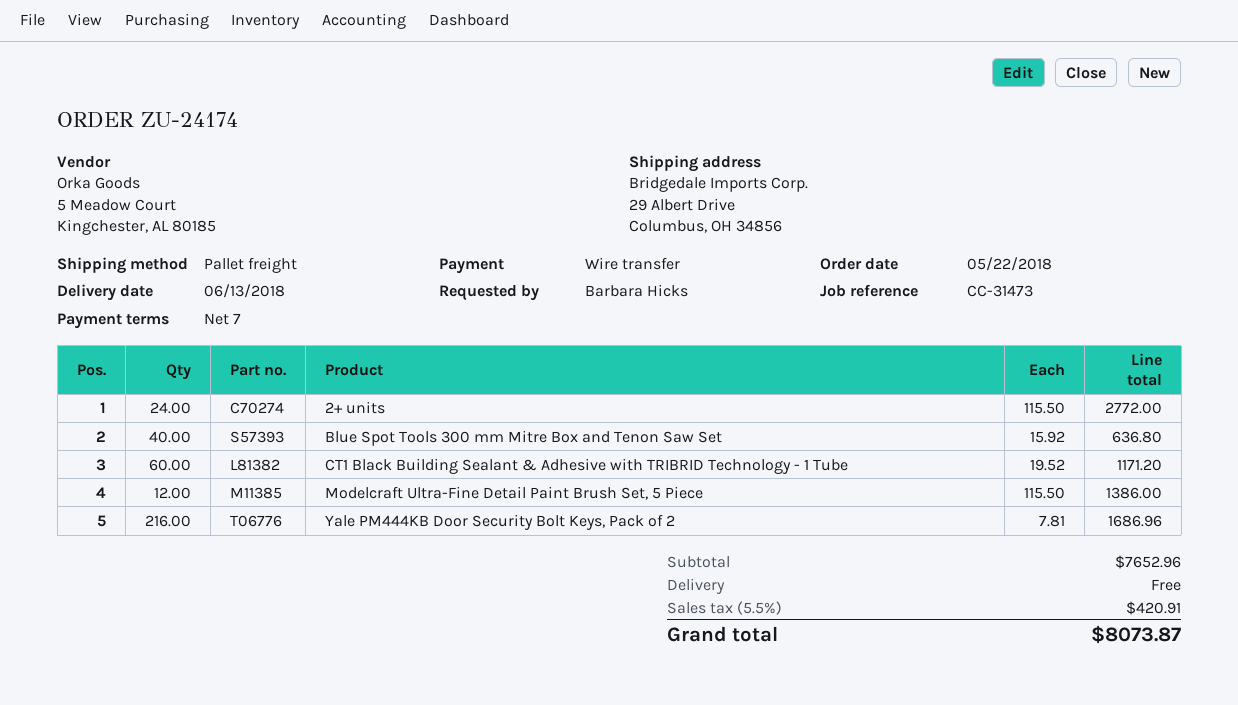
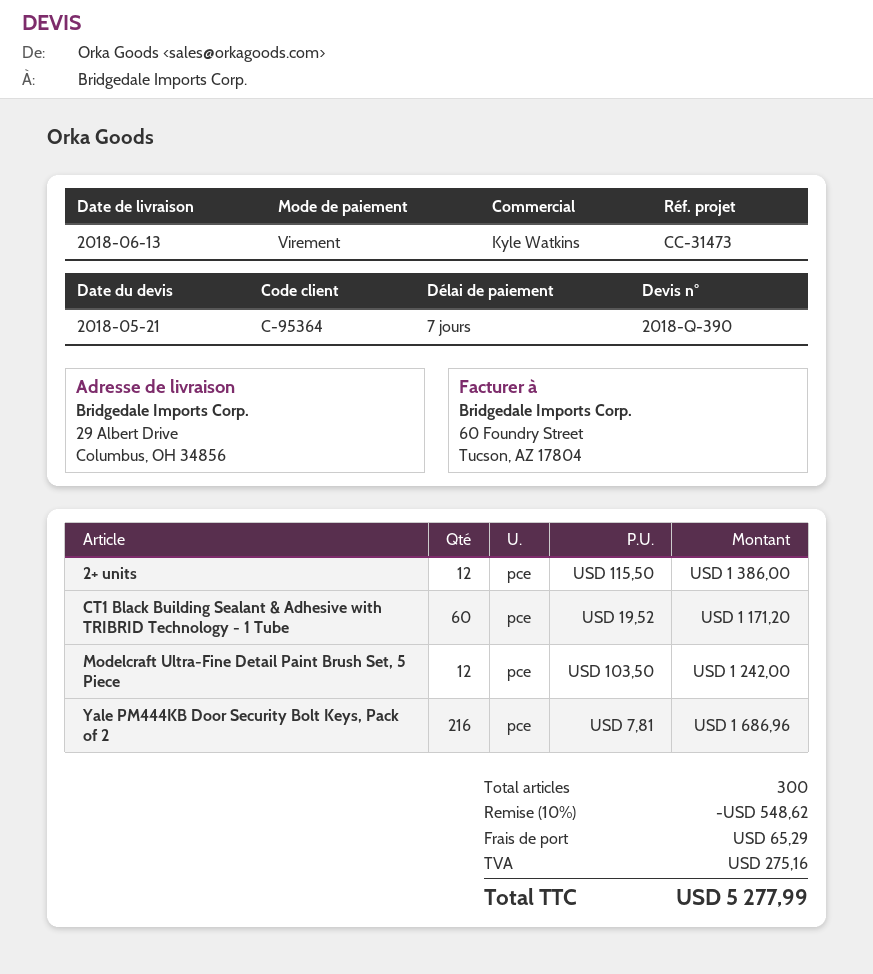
2+ units: 24 x 115.50 = 2772.00 -> 12 x 115.50 = 1386.00
Blue Spot Tools 300 mm Mitre Box and Tenon Saw Set: 40 x 15.92 = 636.80 -> none
Modelcraft Ultra-Fine Detail Paint Brush Set, 5 Piece: 12 x 115.50 = 1386.00 -> 12 x 103.50 = 1242.00
discount: none -> 10% = 548.62
shipping: 0.00 -> 65.29
tax: 420.91 -> 275.16
total: 8073.87 -> 5277.99

